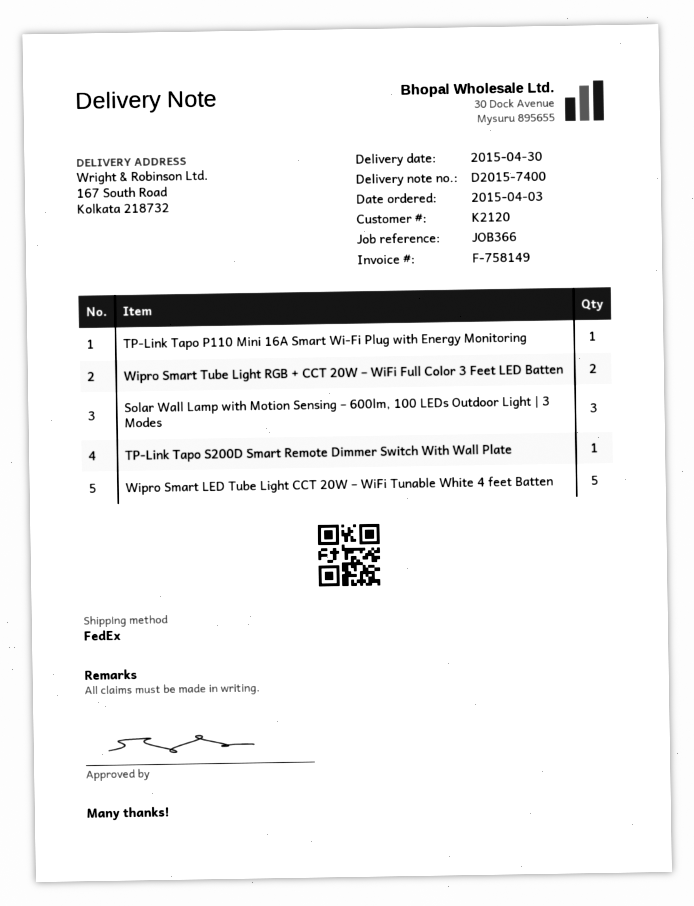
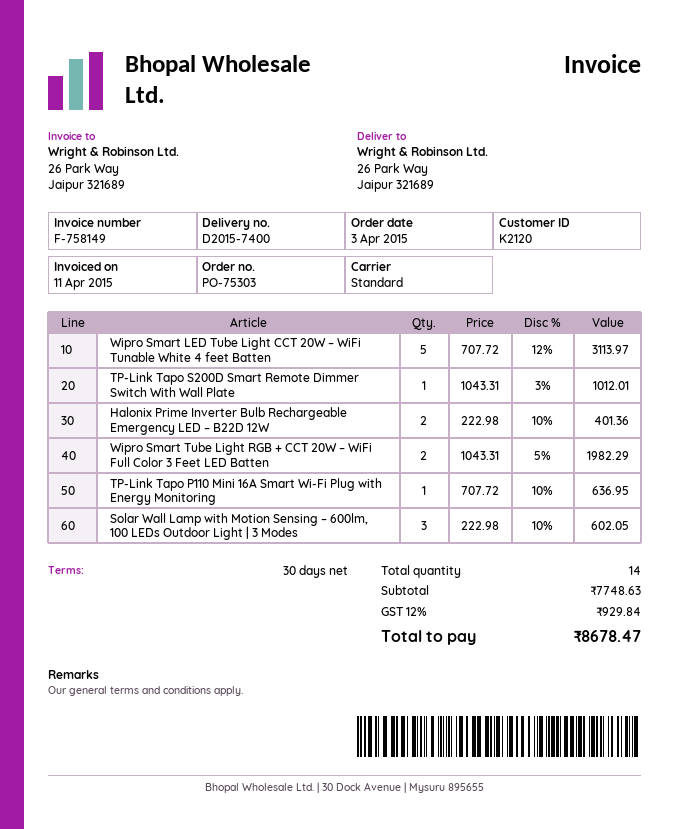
shipping method: FedEx -> standard
ship to: 167 South Road, Kolkata 218732 -> 26 Park Way, Jaipur 321689
Halonix Prime Inverter Bulb Rechargeable Emergency LED – B22D 12W: none -> 2

